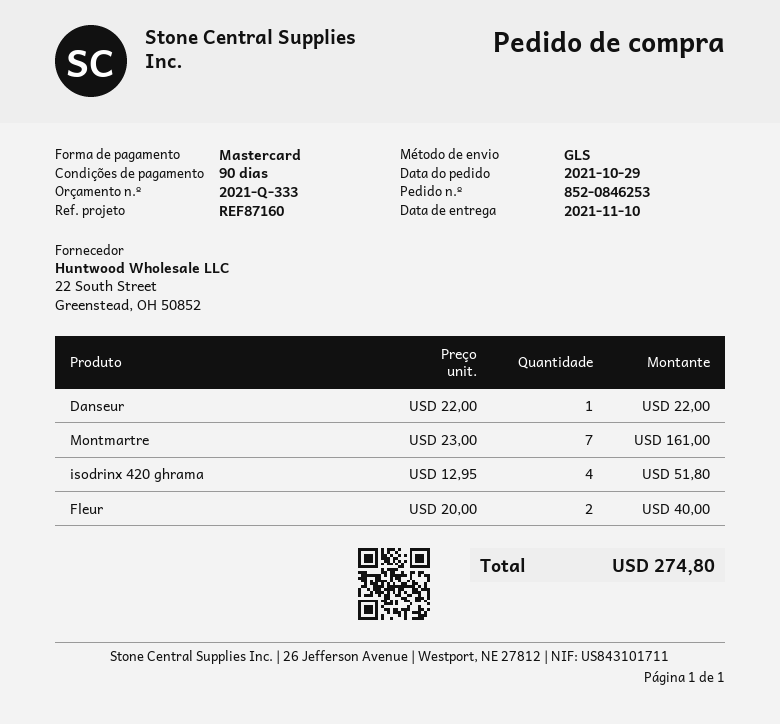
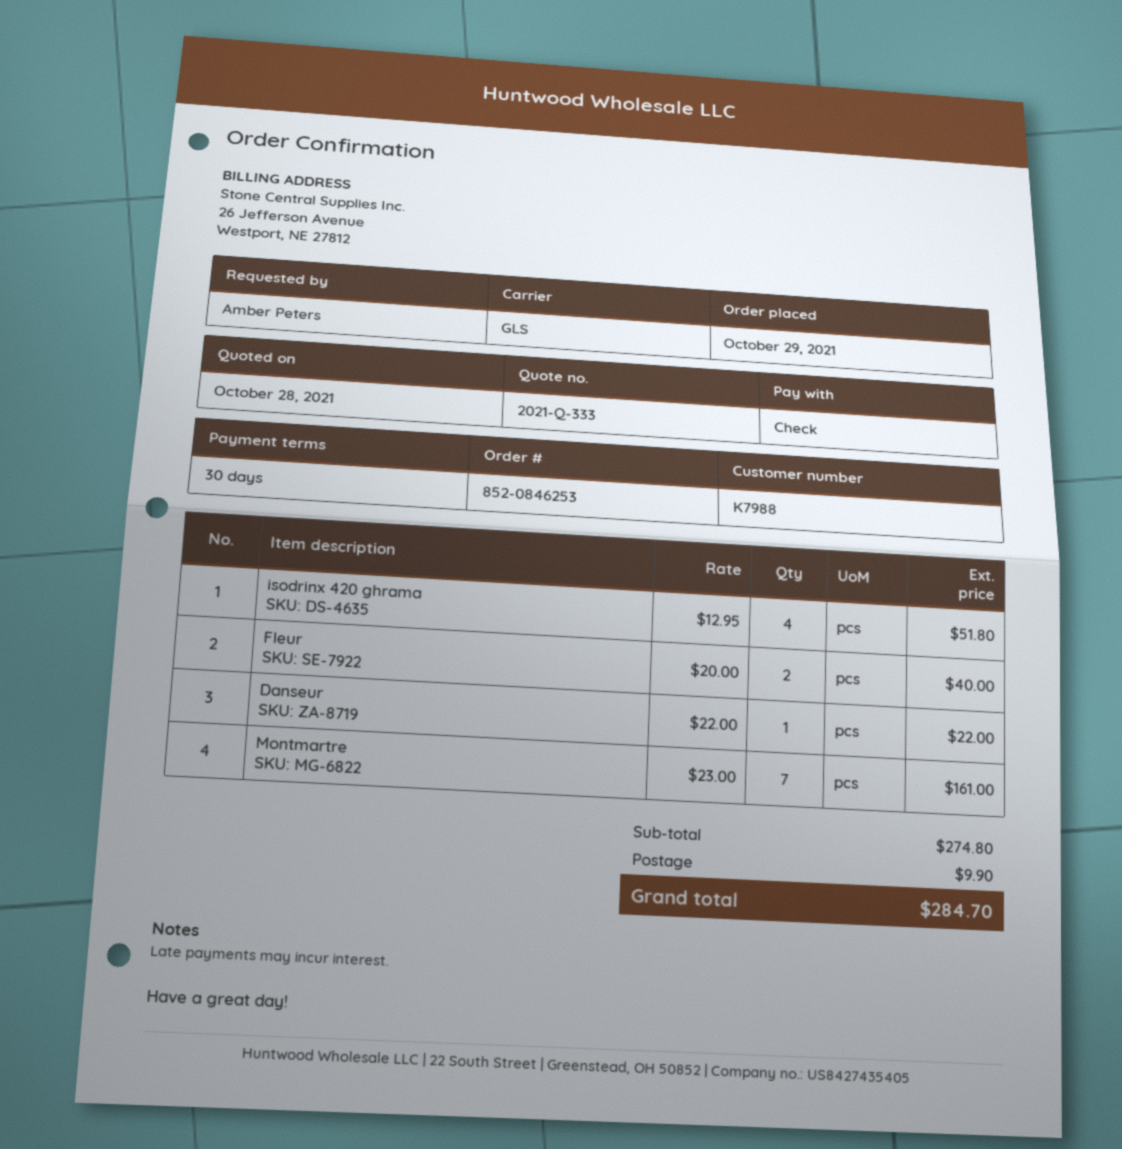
payment terms: 90 days -> 30 days
payment method: Mastercard -> cheque
shipping: none -> 9.90
total: 274.80 -> 284.70

